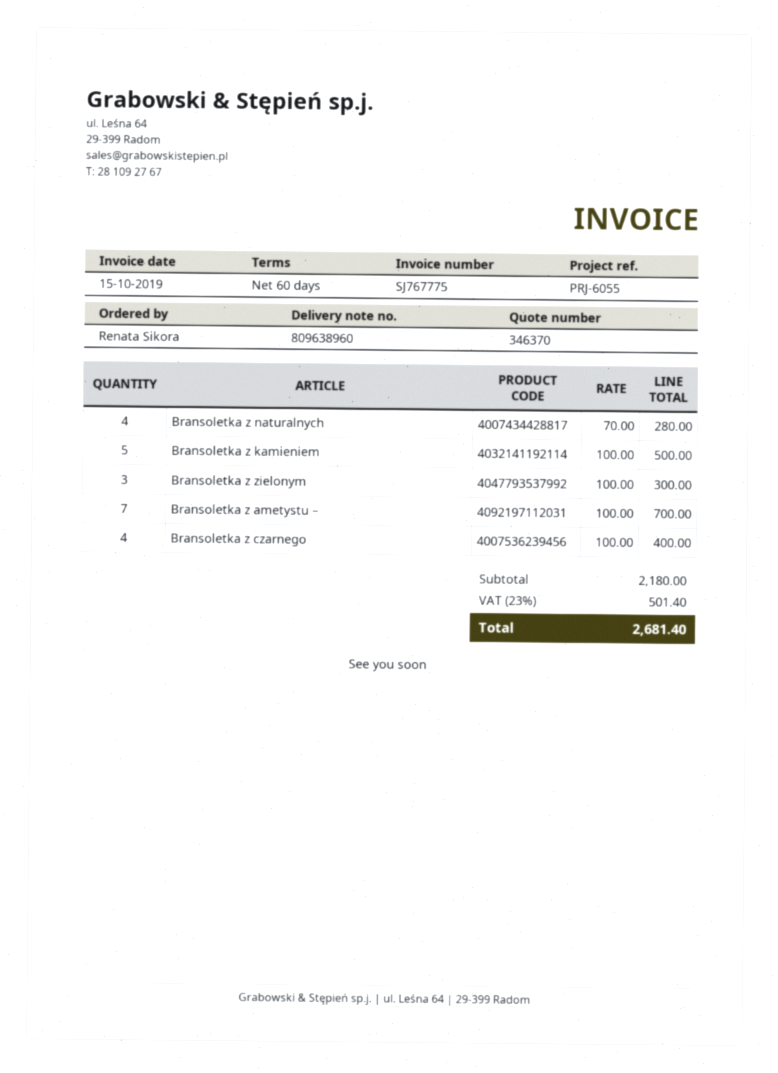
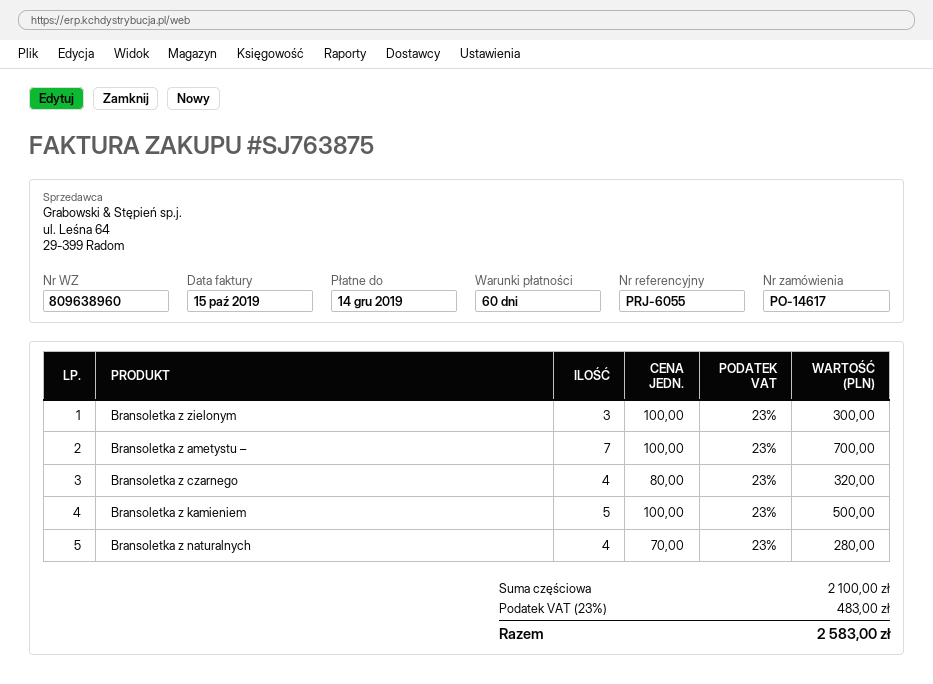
invoice number: SJ767775 -> SJ763875
Bransoletka z czarnego: 4 x 100.00 = 400.00 -> 4 x 80.00 = 320.00
subtotal: 2180.00 -> 2100.00
tax: 23% = 501.40 -> 23% = 483.00
total: 2681.40 -> 2583.00

